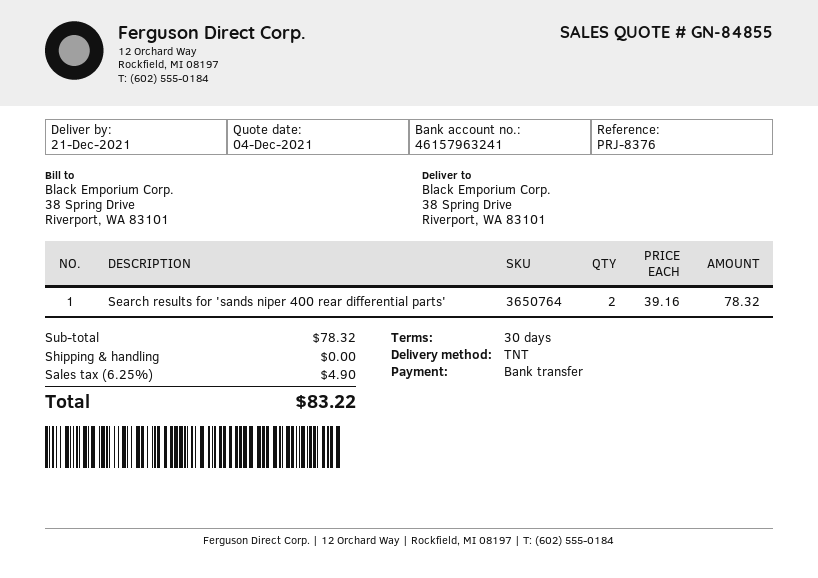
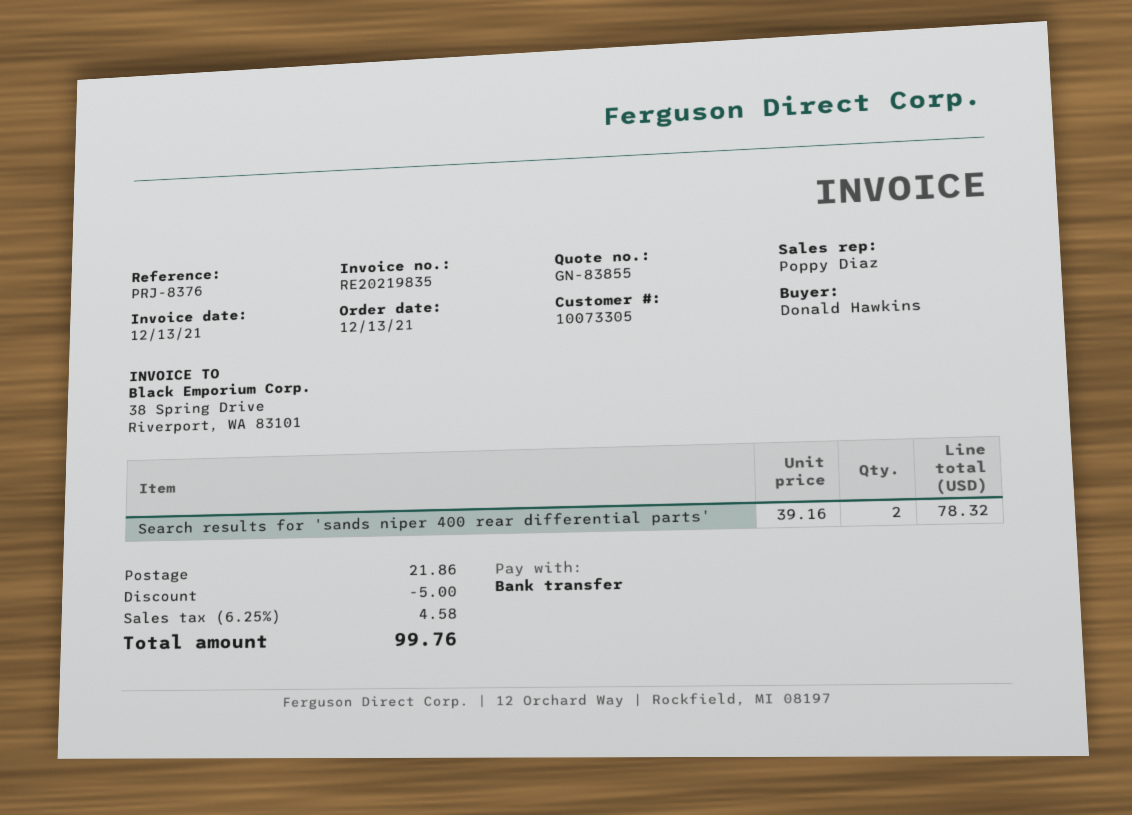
quote number: GN-84855 -> GN-83855
discount: none -> 5.00
shipping: 0.00 -> 21.86
tax: 6.25% = 4.90 -> 6.25% = 4.58
total: 83.22 -> 99.76

